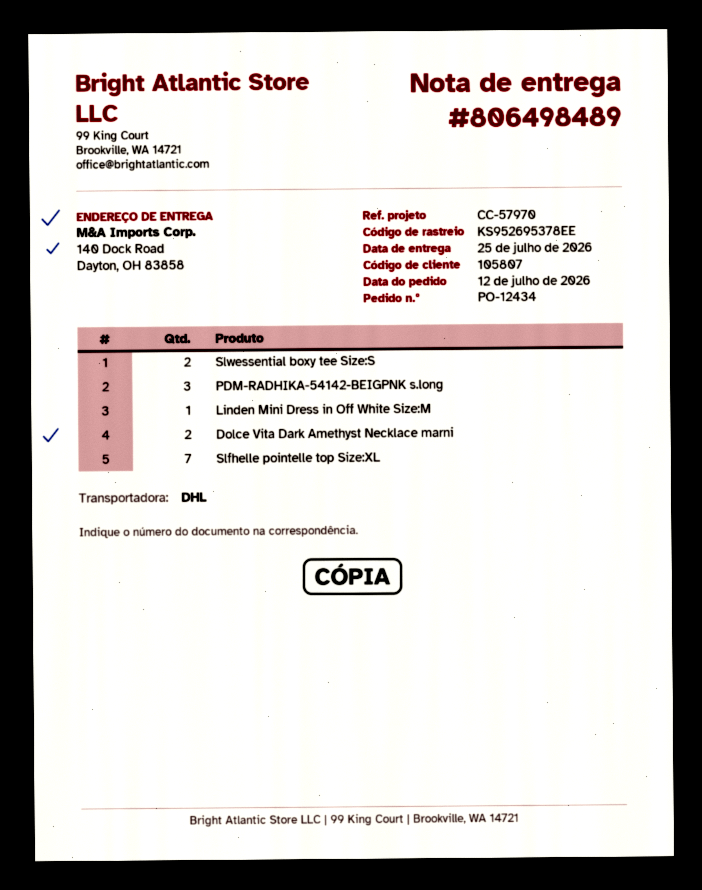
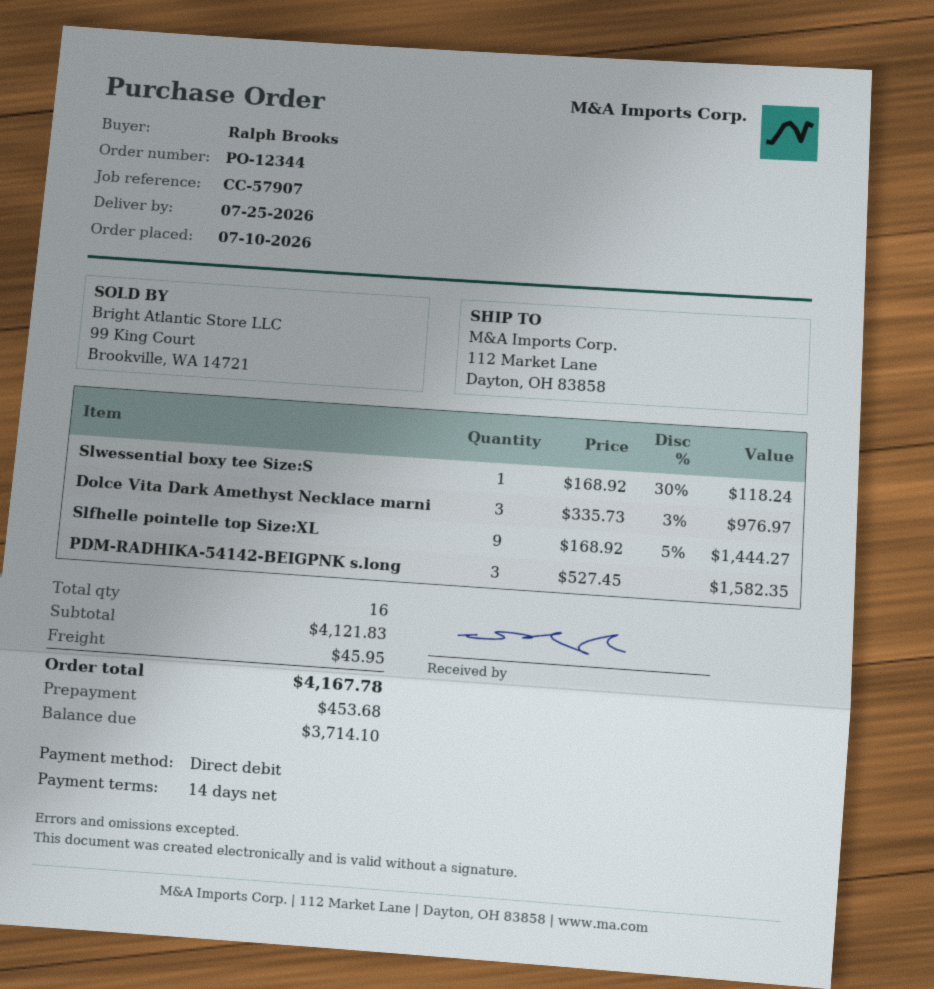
order number: PO-12434 -> PO-12344
order date: 2026-07-12 -> 2026-07-10
reference: CC-57970 -> CC-57907
ship to: 140 Dock Road, Dayton, OH 83858 -> 112 Market Lane, Dayton, OH 83858
Slwessential boxy tee Size:S: 2 -> 1
Linden Mini Dress in Off White Size:M: 1 -> none
Dolce Vita Dark Amethyst Necklace marni: 2 -> 3
Slfhelle pointelle top Size:XL: 7 -> 9

